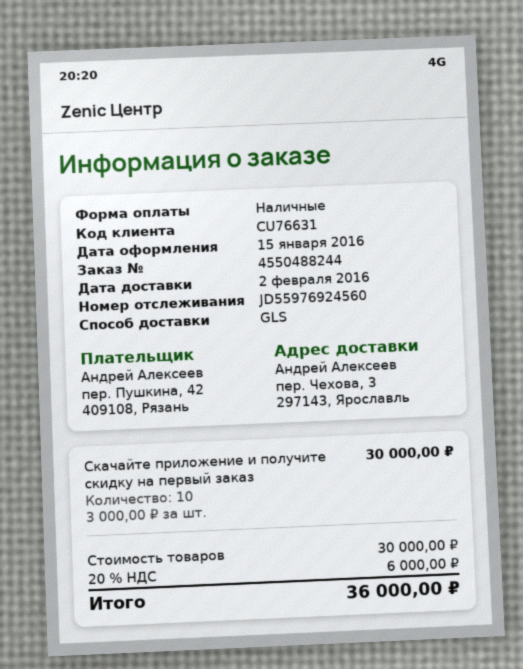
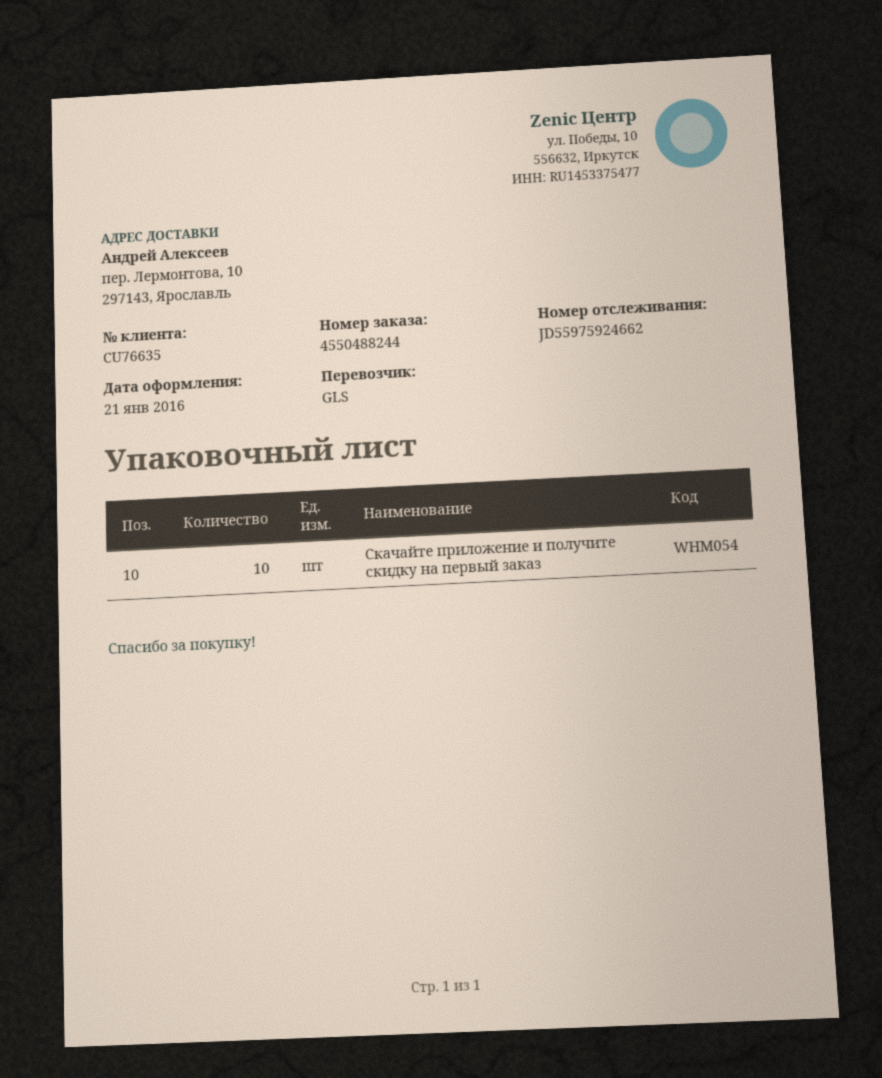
order date: 2016-01-15 -> 2016-01-21
customer number: CU76631 -> CU76635
tracking number: JD55976924560 -> JD55975924662
ship to: пер. Чехова, 3, 297143, Ярославль -> пер. Лермонтова, 10, 297143, Ярославль

